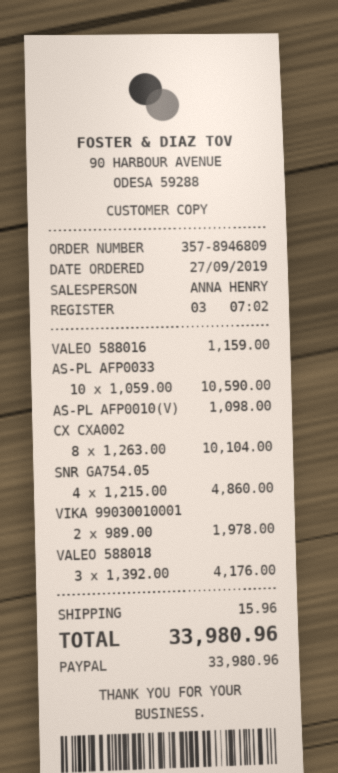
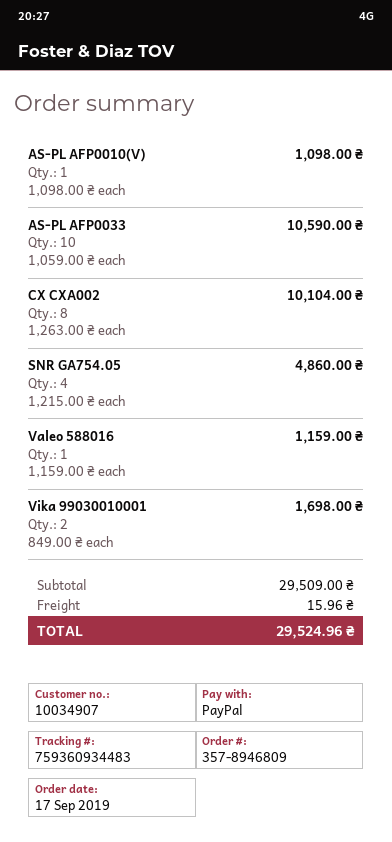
order date: 2019-09-27 -> 2019-09-17
VIKA 99030010001: 2 x 989.00 = 1978.00 -> 2 x 849.00 = 1698.00
VALEO 588018: 3 x 1392.00 = 4176.00 -> none
total: 33980.96 -> 29524.96

